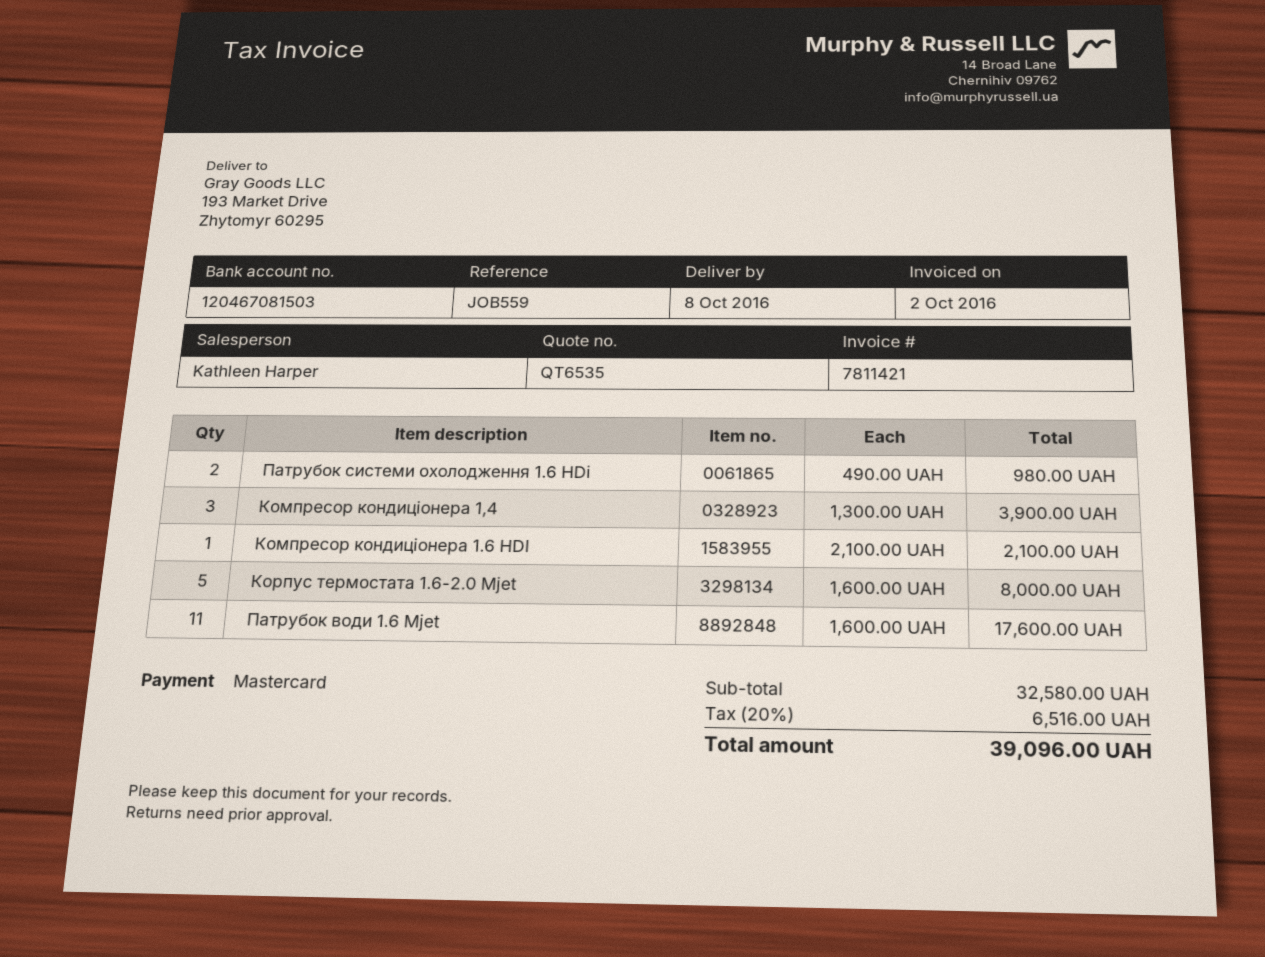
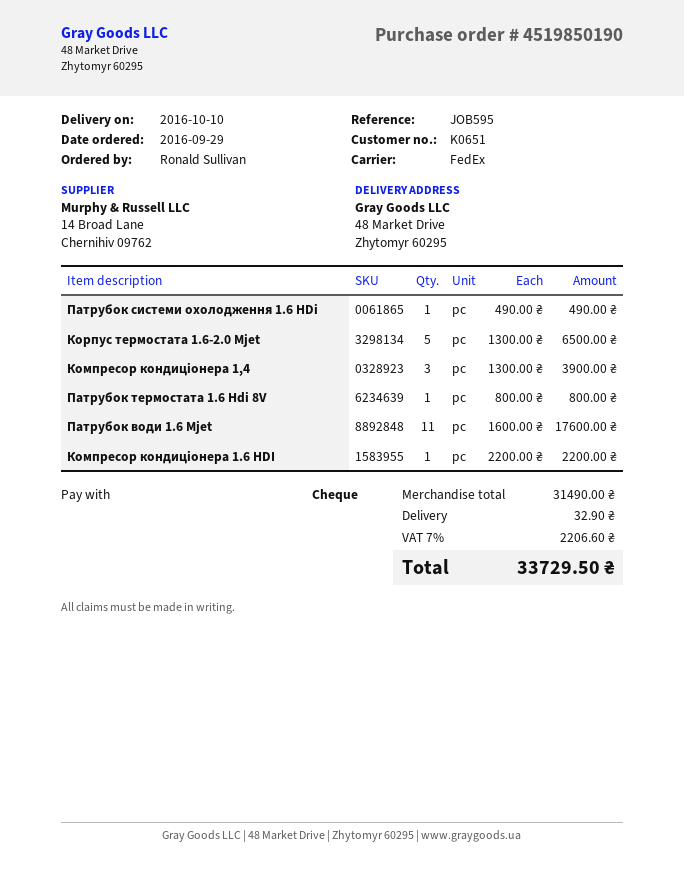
delivery date: 2016-10-08 -> 2016-10-10
reference: JOB559 -> JOB595
payment method: Mastercard -> cheque
ship to: 193 Market Drive, Zhytomyr 60295 -> 48 Market Drive, Zhytomyr 60295
Патрубок системи охолодження 1.6 HDi: 2 x 490.00 = 980.00 -> 1 x 490.00 = 490.00
Компресор кондиціонера 1.6 HDI: 1 x 2100.00 = 2100.00 -> 1 x 2200.00 = 2200.00
Корпус термостата 1.6-2.0 Mjet: 5 x 1600.00 = 8000.00 -> 5 x 1300.00 = 6500.00
Патрубок термостата 1.6 Hdi 8V: none -> 1 x 800.00 = 800.00
subtotal: 32580.00 -> 31490.00
shipping: none -> 32.90
tax: 20% = 6516.00 -> 7% = 2206.60
total: 39096.00 -> 33729.50

